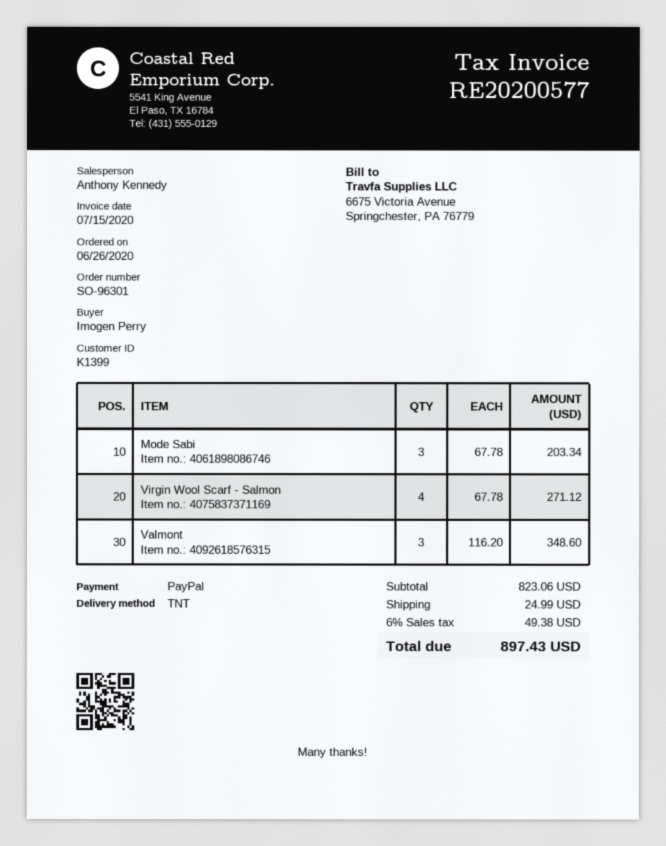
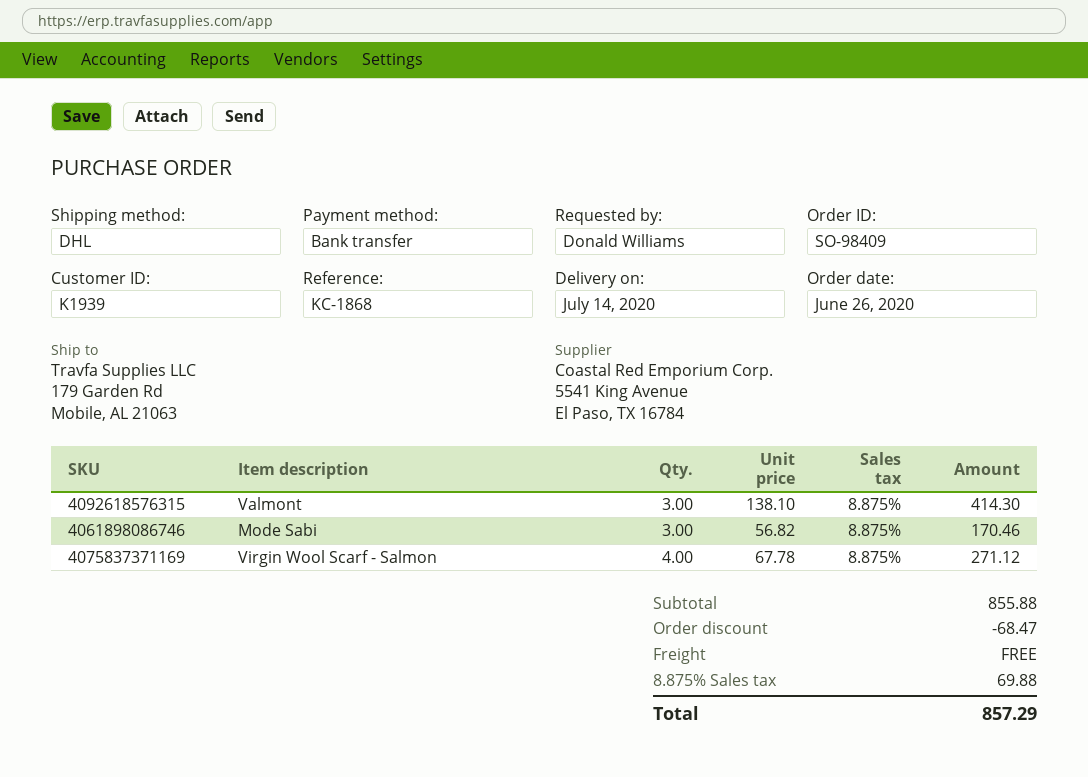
order number: SO-96301 -> SO-98409
customer number: K1399 -> K1939
ordered by: Imogen Perry -> Donald Williams
payment method: PayPal -> bank transfer
shipping method: TNT -> DHL
Mode Sabi: 3 x 67.78 = 203.34 -> 3 x 56.82 = 170.46
Valmont: 3 x 116.20 = 348.60 -> 3 x 138.10 = 414.30
subtotal: 823.06 -> 855.88
discount: none -> 68.47
shipping: 24.99 -> 0.00
tax: 6% = 49.38 -> 8.875% = 69.88
total: 897.43 -> 857.29

